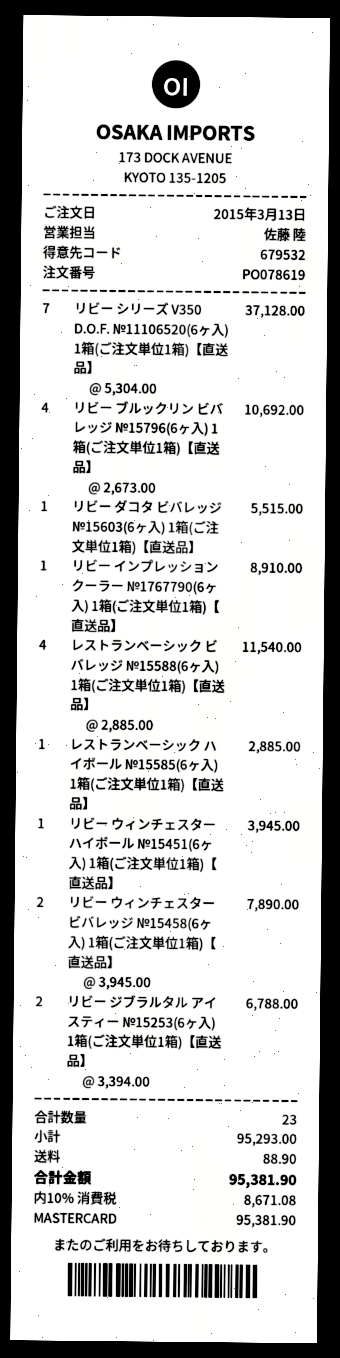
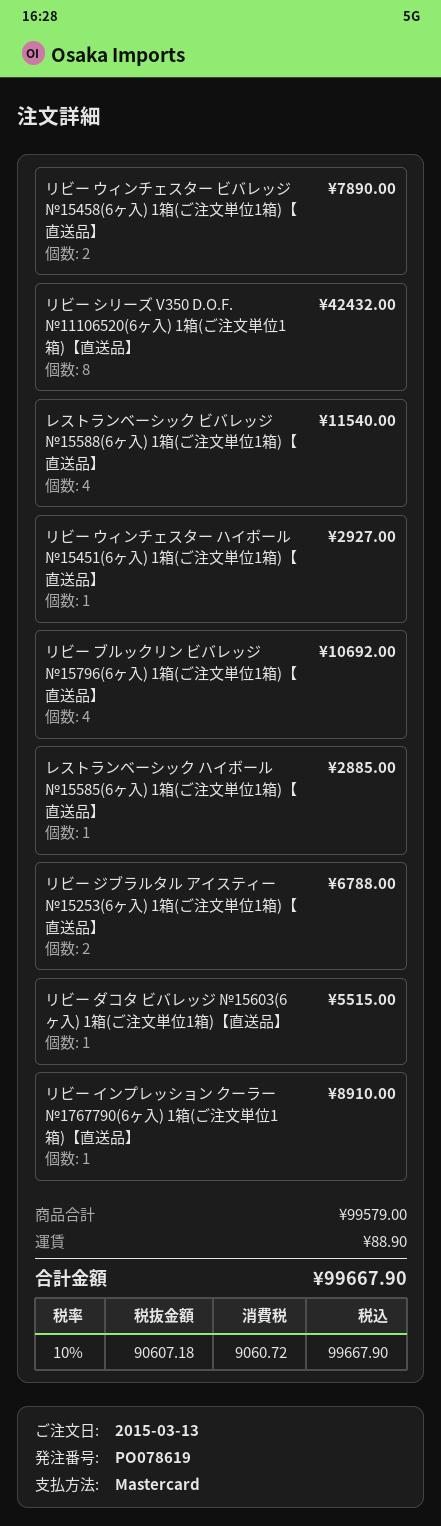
リビー シリーズ V350 D.O.F. №11106520(6ヶ入) 1箱(ご注文単位1箱)【直送品】: 7 for 37128.00 -> 8 for 42432.00
リビー ウィンチェスター ハイボール №15451(6ヶ入) 1箱(ご注文単位1箱)【直送品】: 1 for 3945.00 -> 1 for 2927.00
subtotal: 95293.00 -> 99579.00
tax: 10% = 8671.08 -> 10% = 9060.72
total: 95381.90 -> 99667.90

